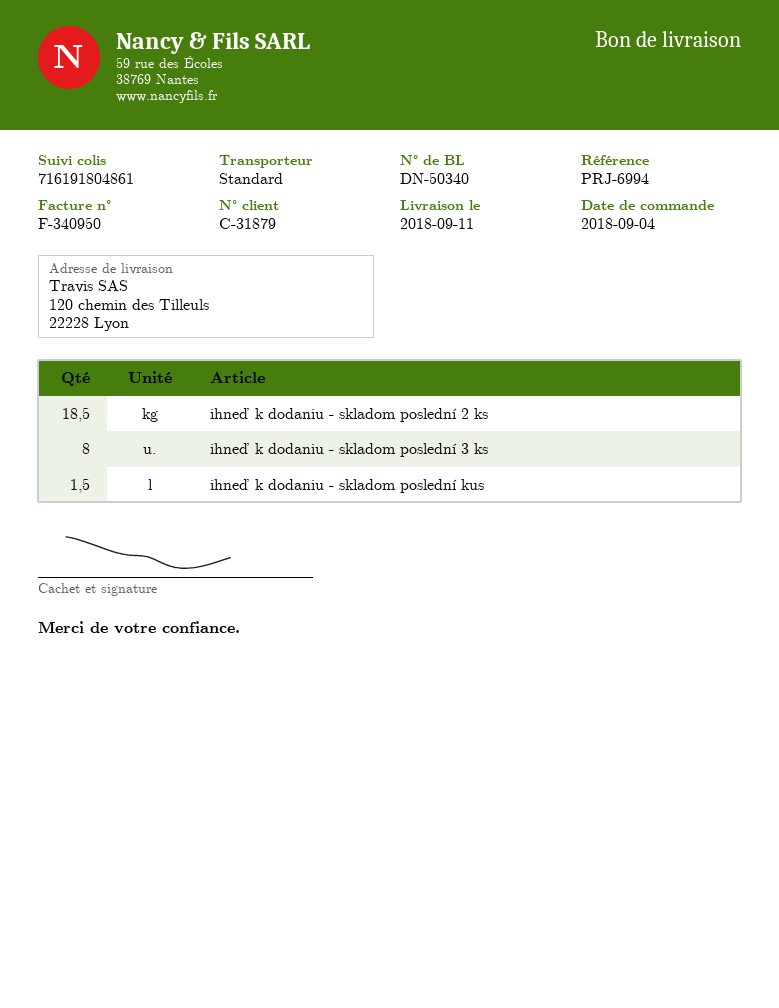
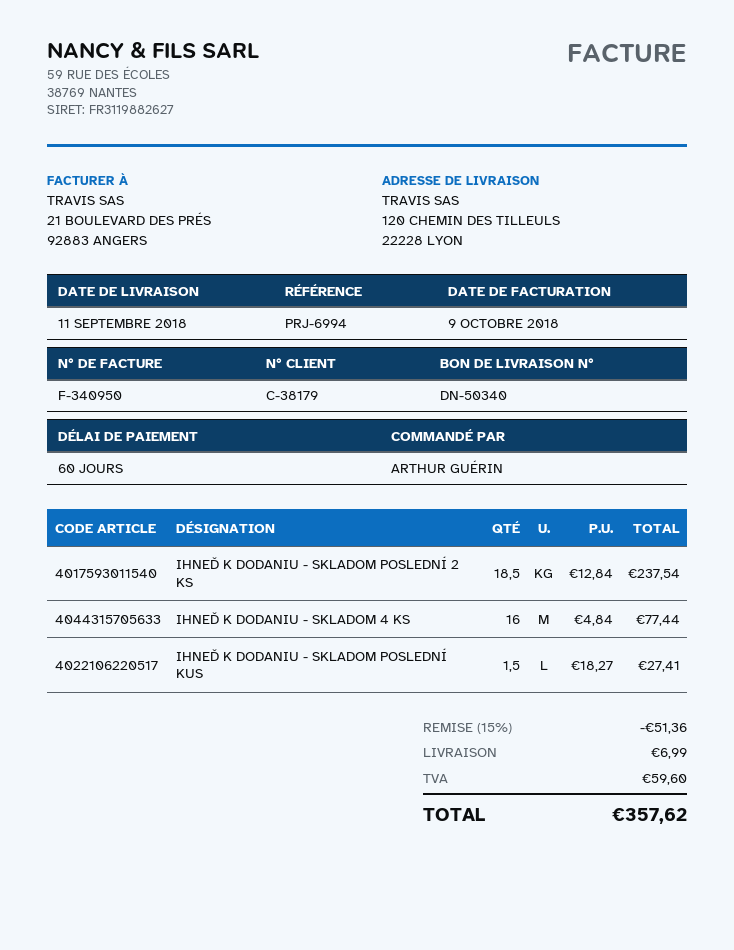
customer number: C-31879 -> C-38179
ihneď k dodaniu - skladom poslední 3 ks: 8 -> none
IHNEĎ K DODANIU - SKLADOM 4 KS: none -> 16

